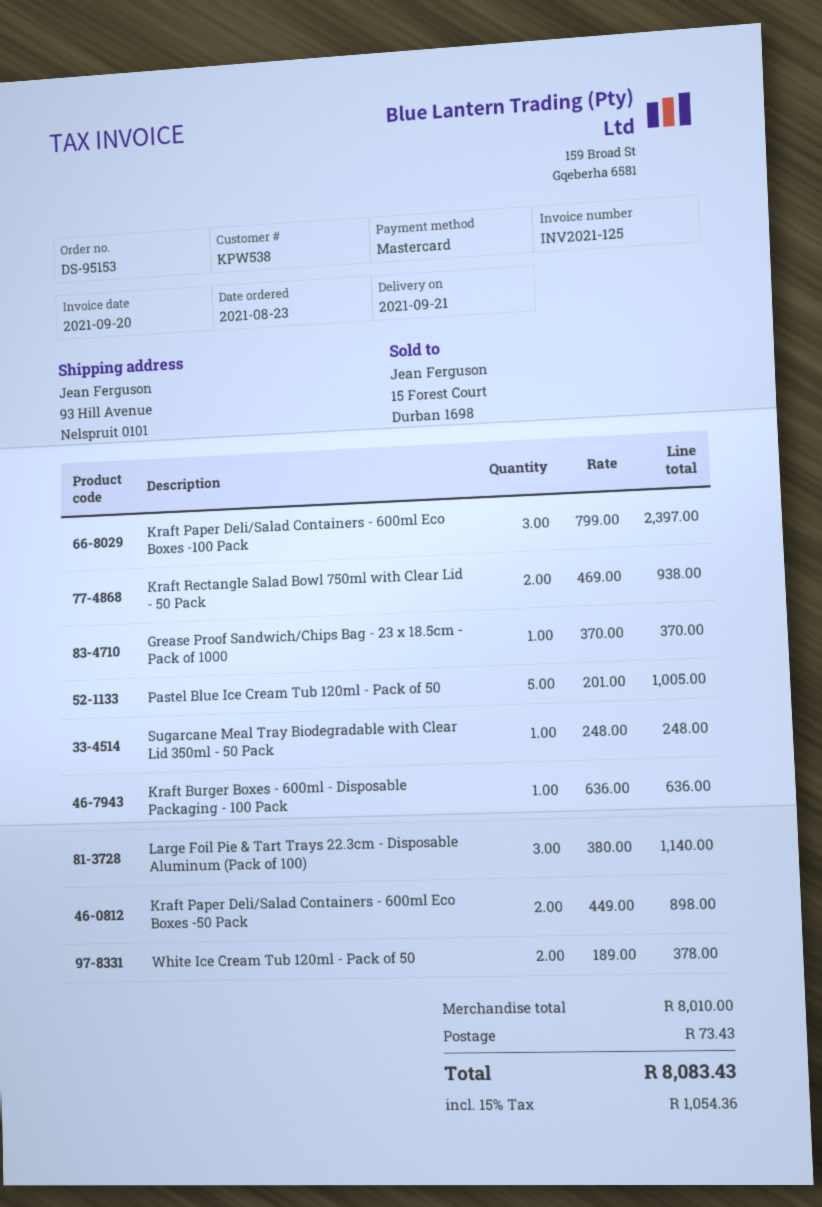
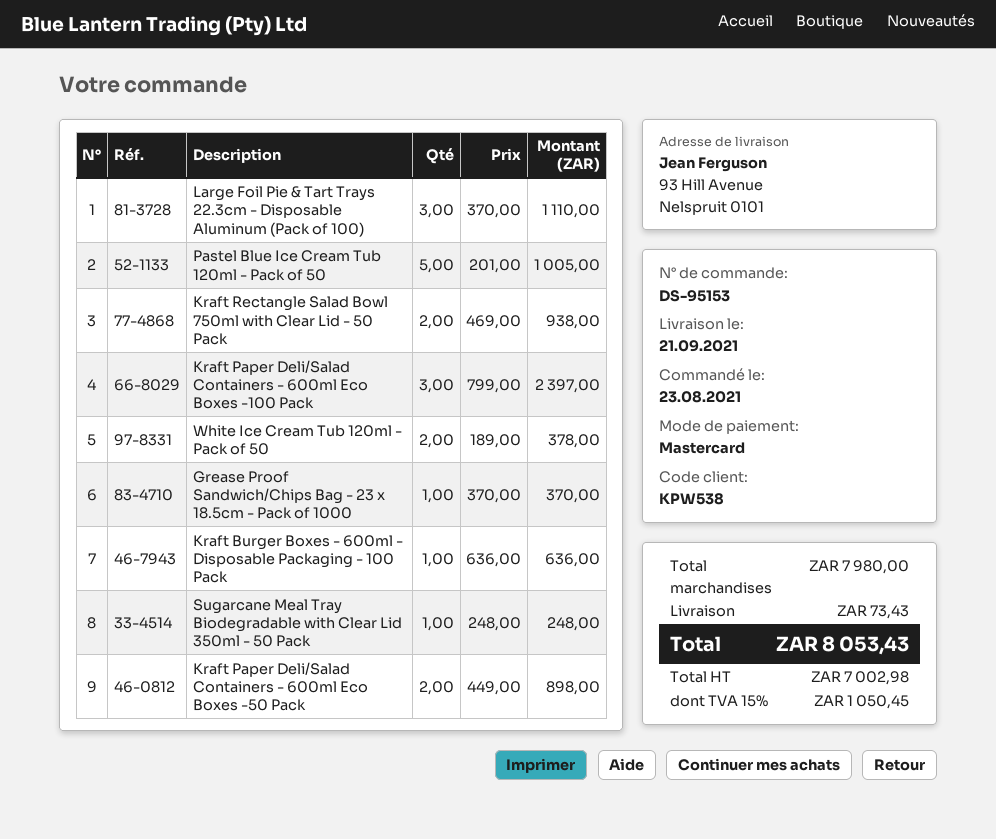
Large Foil Pie & Tart Trays 22.3cm - Disposable Aluminum (Pack of 100): 3 x 380.00 = 1140.00 -> 3 x 370.00 = 1110.00
subtotal: 8010.00 -> 7980.00
tax: 15% = 1054.36 -> 15% = 1050.45
total: 8083.43 -> 8053.43

